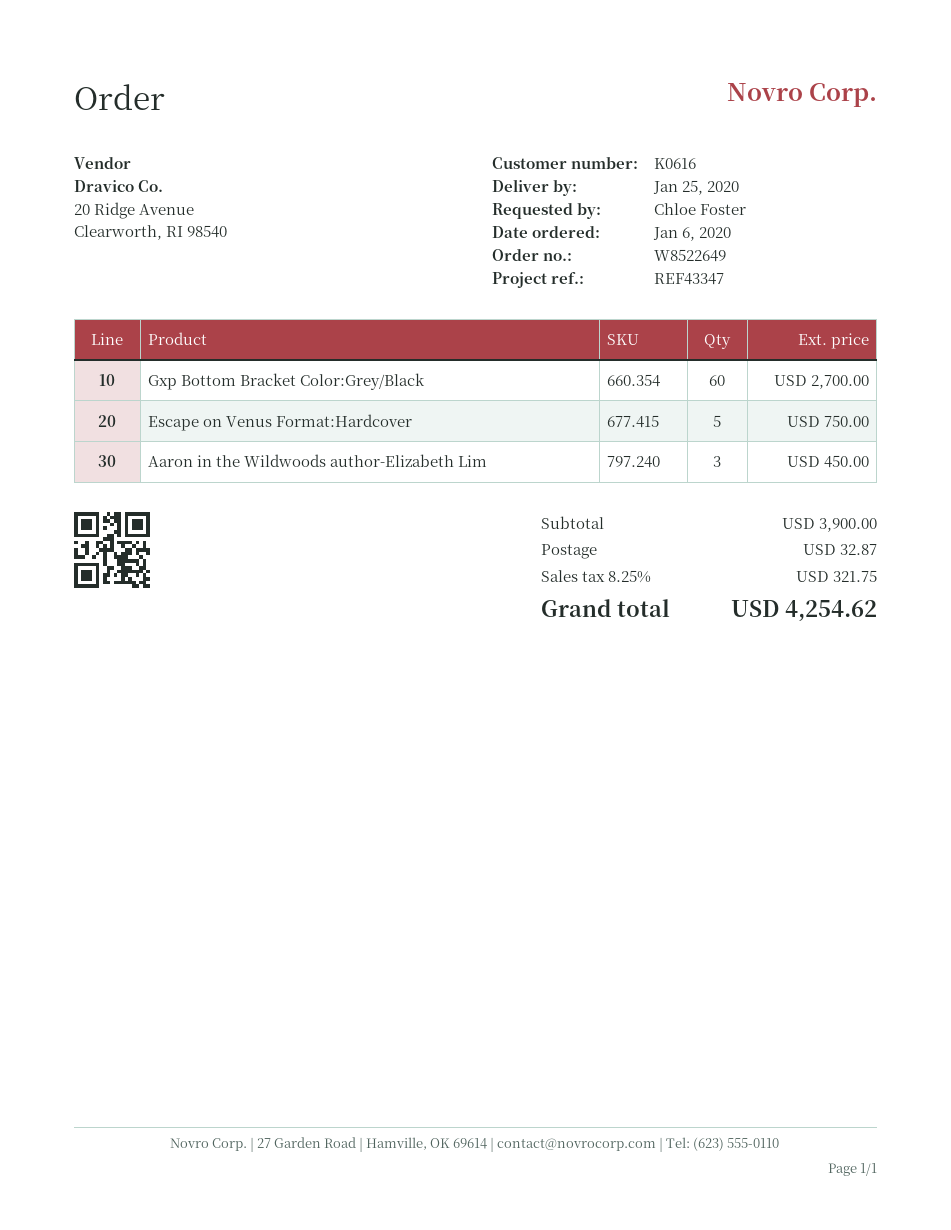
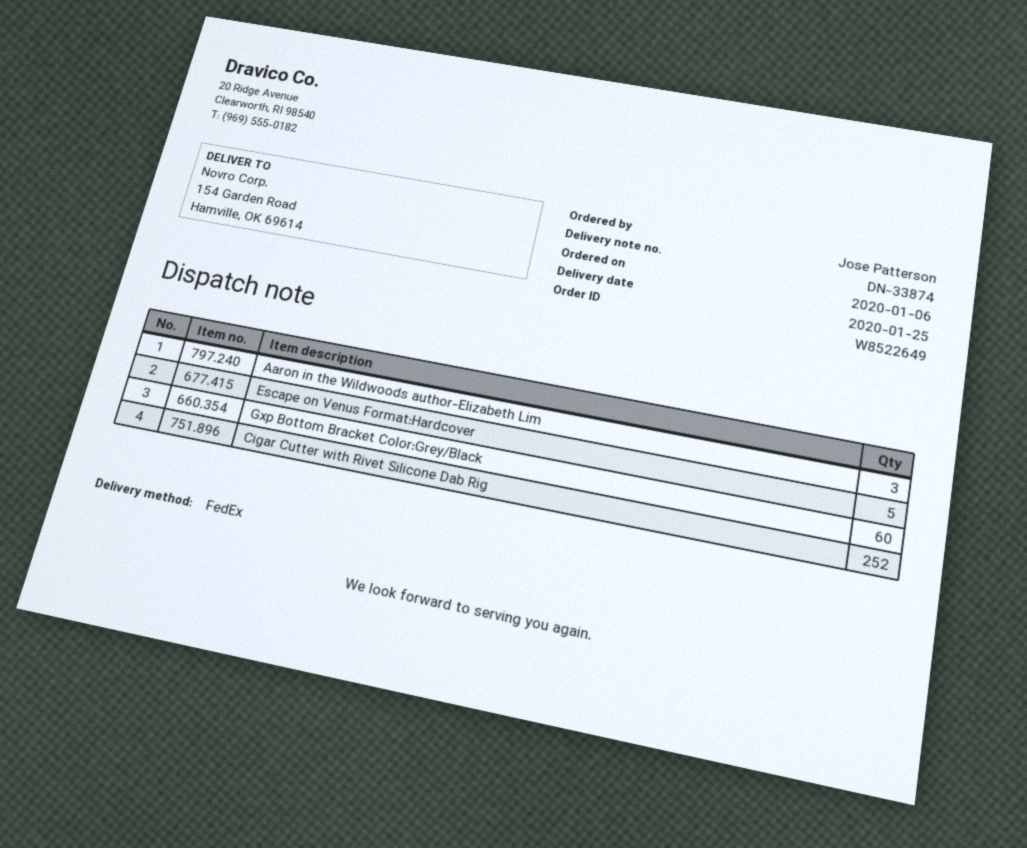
ordered by: Chloe Foster -> Jose Patterson
Cigar Cutter with Rivet Silicone Dab Rig: none -> 252

